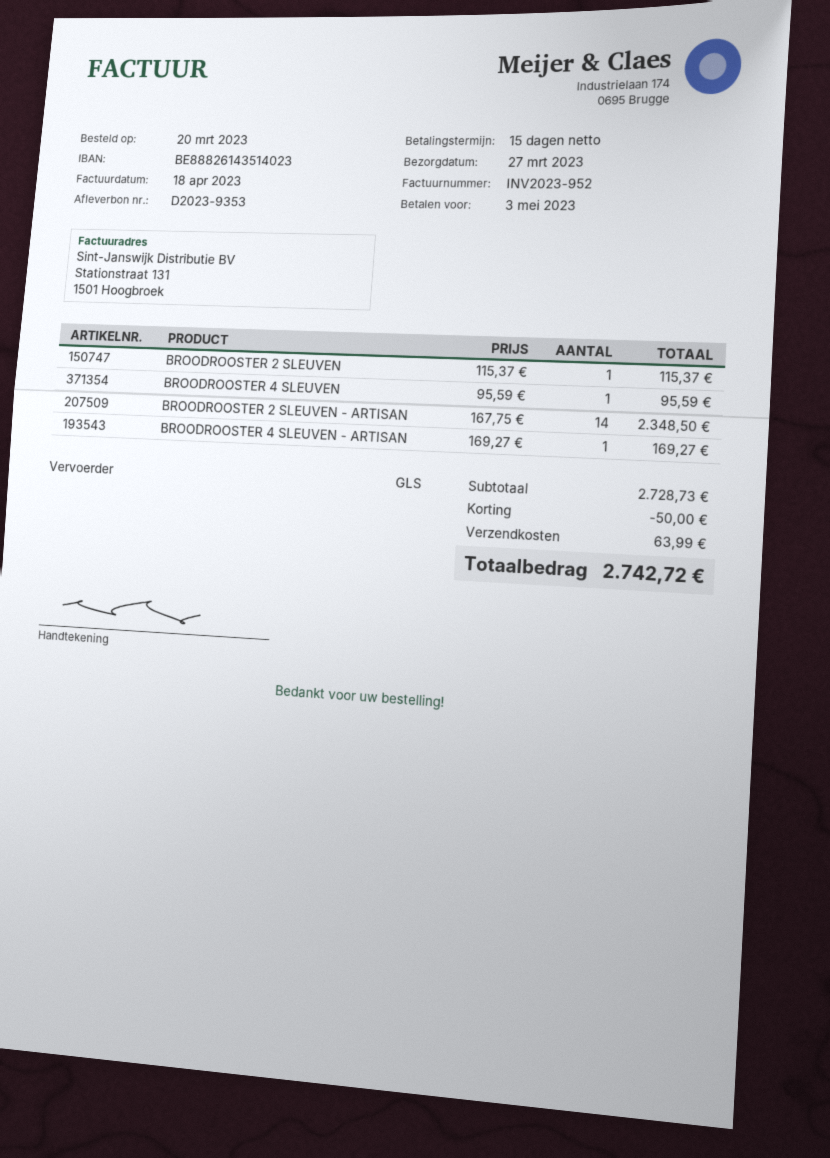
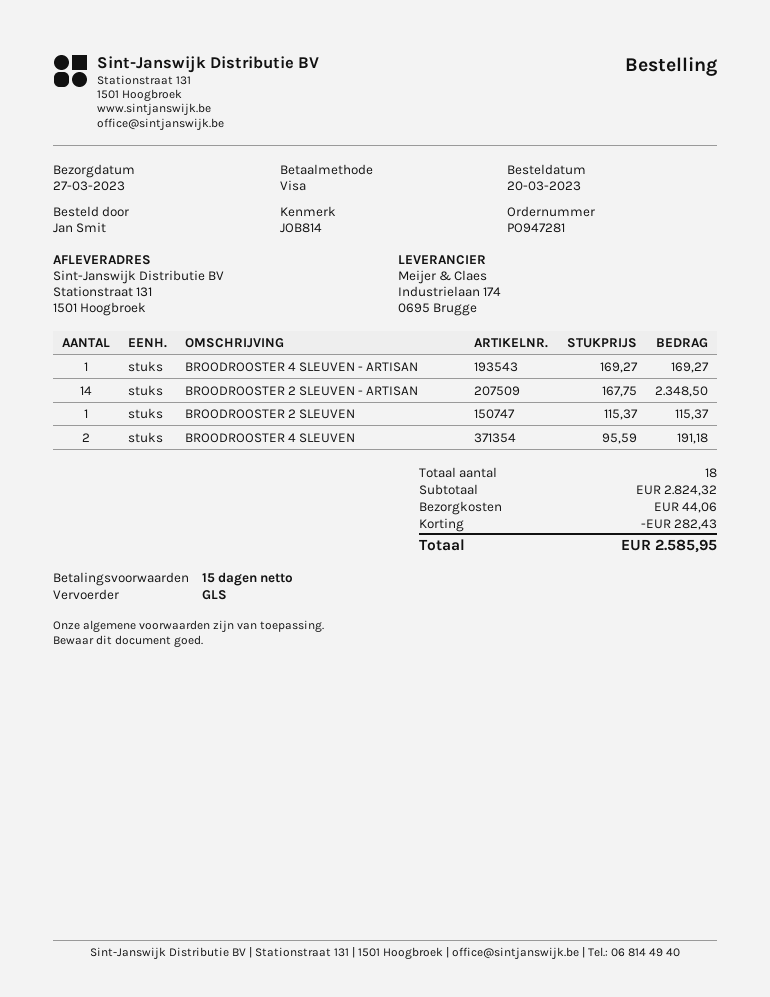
BROODROOSTER 4 SLEUVEN: 1 x 95.59 = 95.59 -> 2 x 95.59 = 191.18
subtotal: 2728.73 -> 2824.32
discount: 50.00 -> 282.43
shipping: 63.99 -> 44.06
total: 2742.72 -> 2585.95

